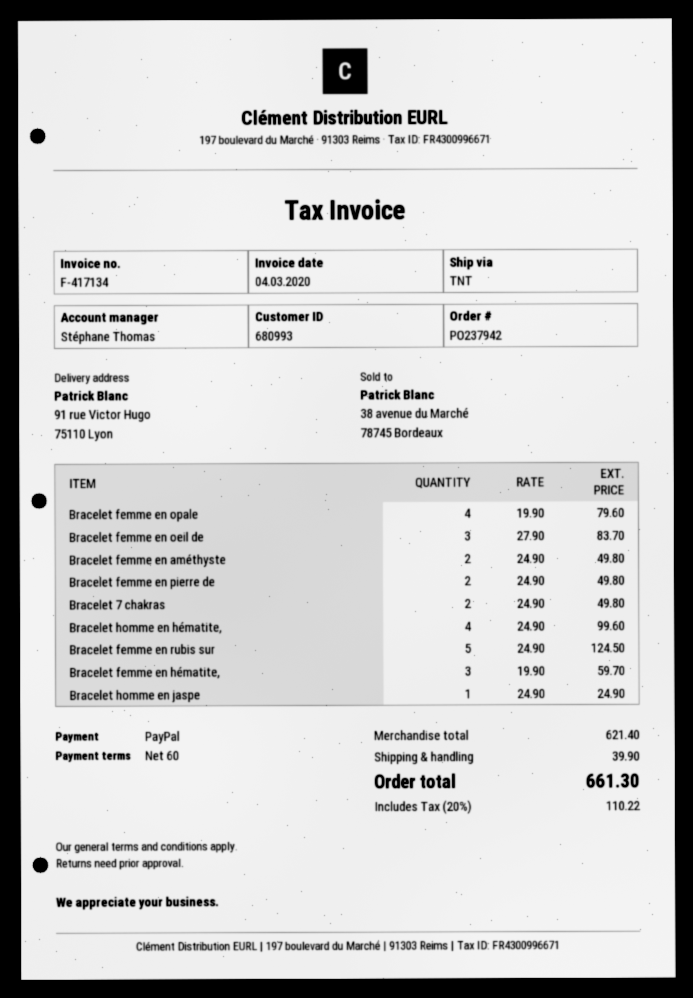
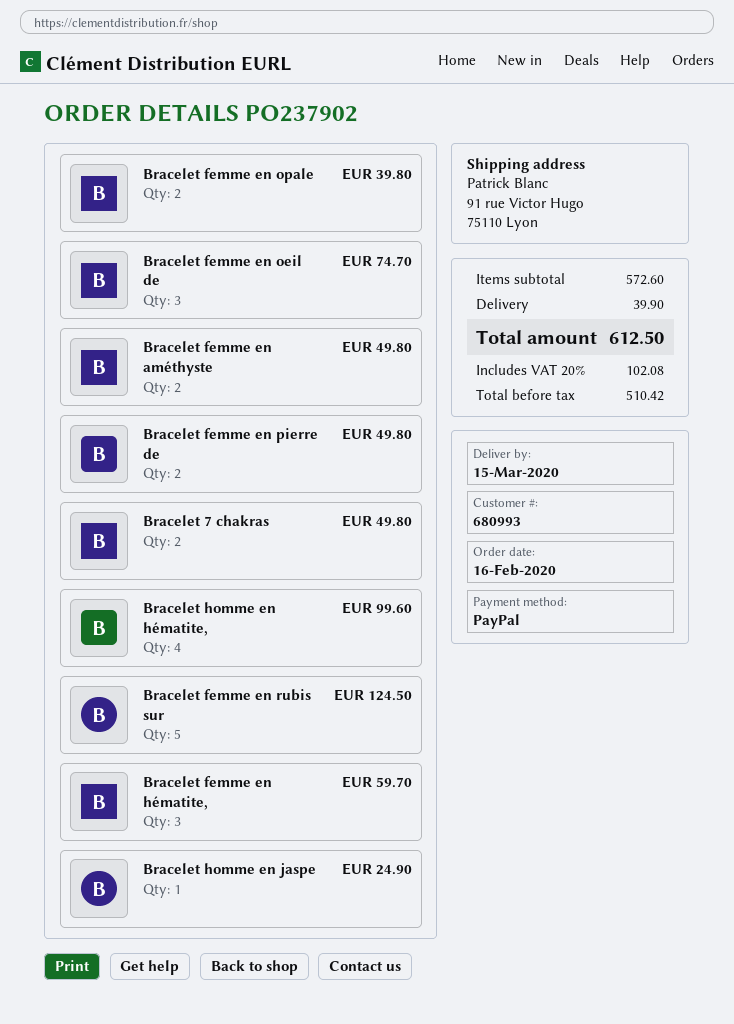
order number: PO237942 -> PO237902
Bracelet femme en opale: 4 for 79.60 -> 2 for 39.80
Bracelet femme en oeil de: 3 for 83.70 -> 3 for 74.70
subtotal: 621.40 -> 572.60
tax: 20% = 110.22 -> 20% = 102.08
total: 661.30 -> 612.50

